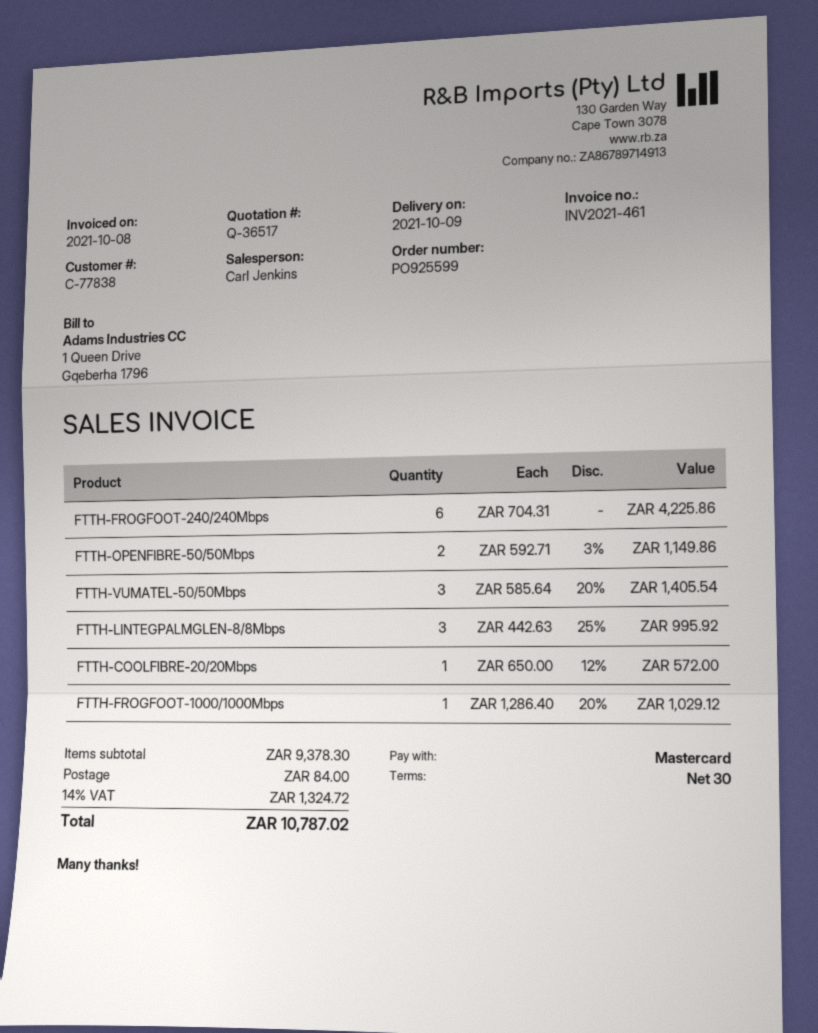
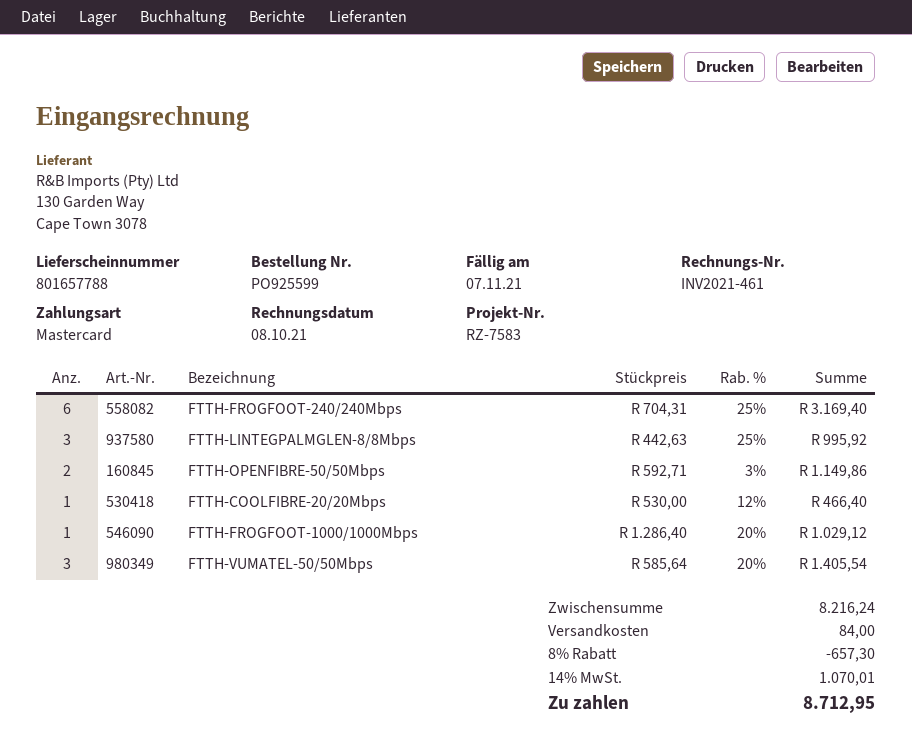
FTTH-FROGFOOT-240/240Mbps: 6 x 704.31 = 4225.86 -> 6 x 704.31 - 25% = 3169.40
FTTH-COOLFIBRE-20/20Mbps: 1 x 650.00 - 12% = 572.00 -> 1 x 530.00 - 12% = 466.40
subtotal: 9378.30 -> 8216.24
discount: none -> 8% = 657.30
tax: 14% = 1324.72 -> 14% = 1070.01
total: 10787.02 -> 8712.95

